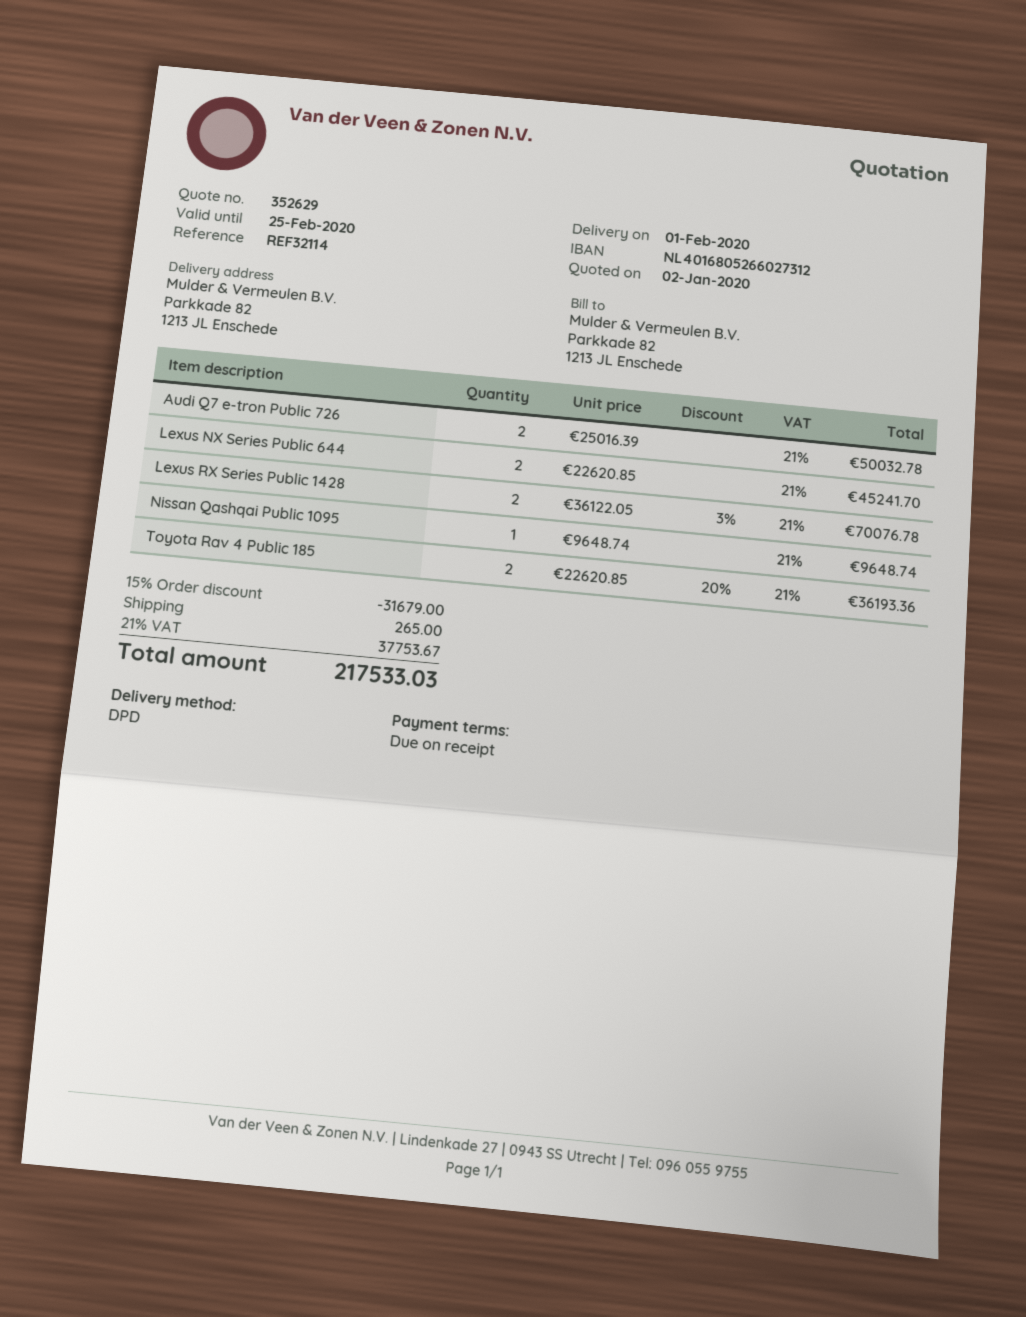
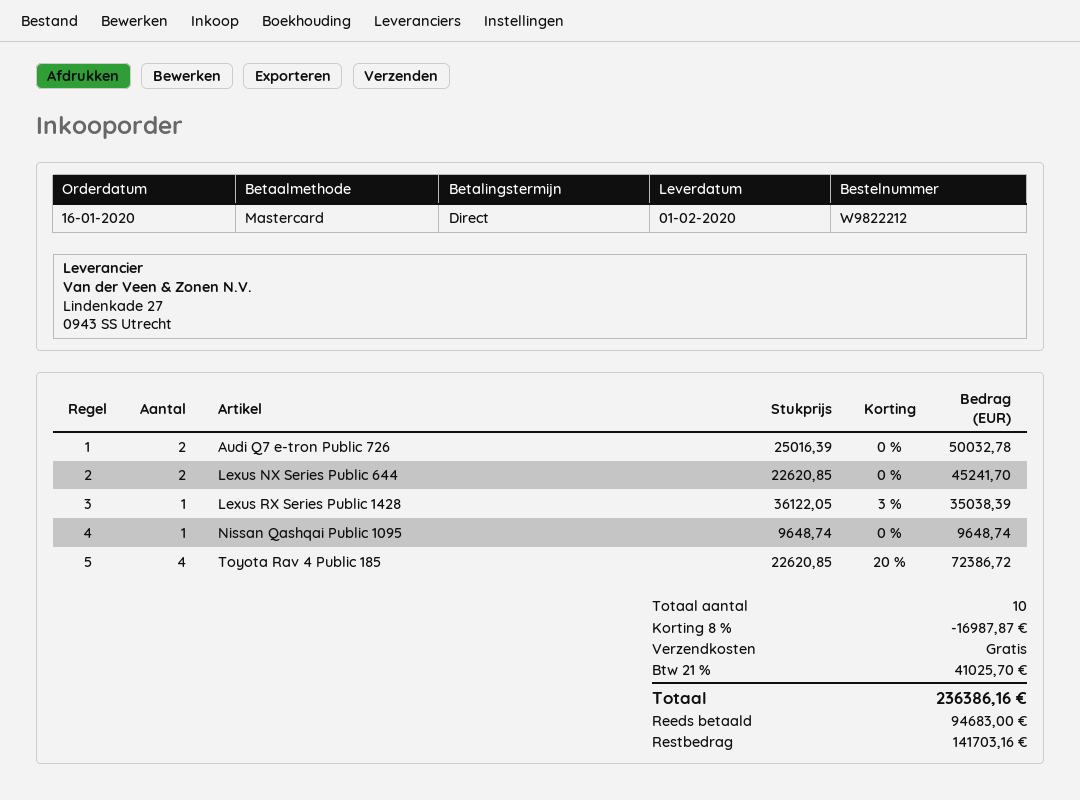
Lexus RX Series Public 1428: 2 x 36122.05 - 3% = 70076.78 -> 1 x 36122.05 - 3% = 35038.39
Toyota Rav 4 Public 185: 2 x 22620.85 - 20% = 36193.36 -> 4 x 22620.85 - 20% = 72386.72
discount: 15% = 31679.00 -> 8% = 16987.87
shipping: 265.00 -> 0.00
tax: 21% = 37753.67 -> 21% = 41025.70
total: 217533.03 -> 236386.16

